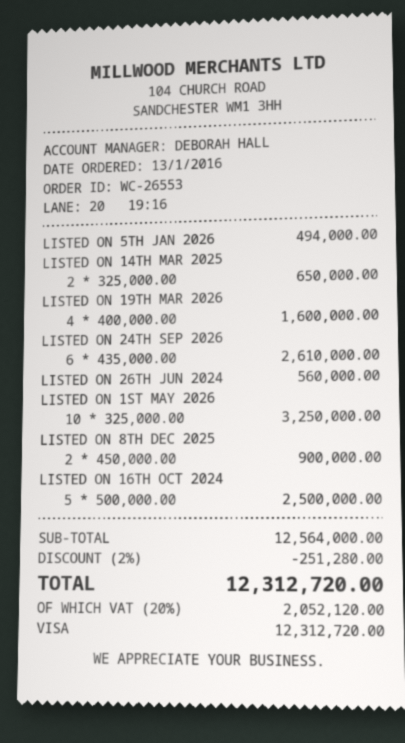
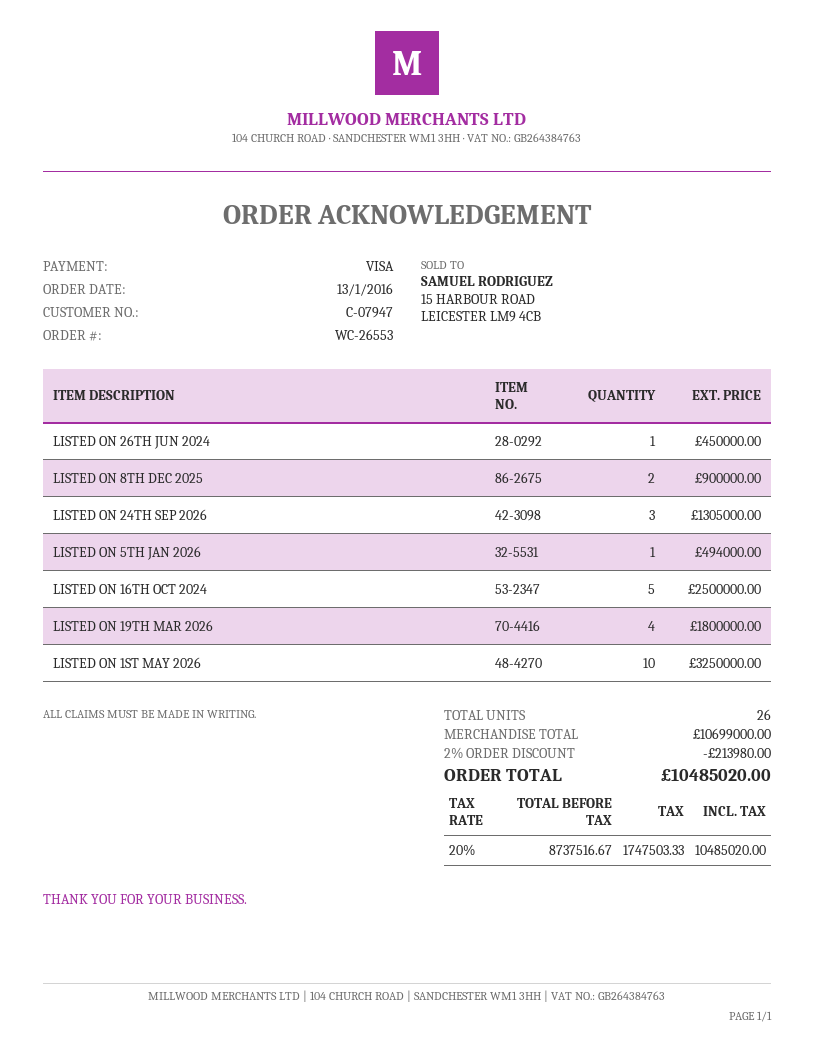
LISTED ON 14TH MAR 2025: 2 for 650000.00 -> none
LISTED ON 19TH MAR 2026: 4 for 1600000.00 -> 4 for 1800000.00
LISTED ON 24TH SEP 2026: 6 for 2610000.00 -> 3 for 1305000.00
LISTED ON 26TH JUN 2024: 1 for 560000.00 -> 1 for 450000.00
subtotal: 12564000.00 -> 10699000.00
discount: 2% = 251280.00 -> 2% = 213980.00
tax: 20% = 2052120.00 -> 20% = 1747503.33
total: 12312720.00 -> 10485020.00

